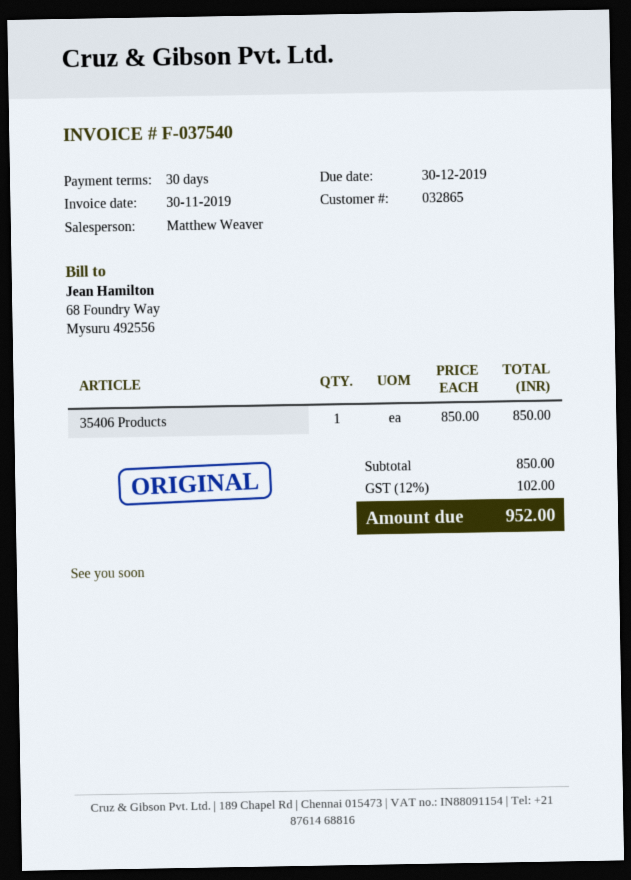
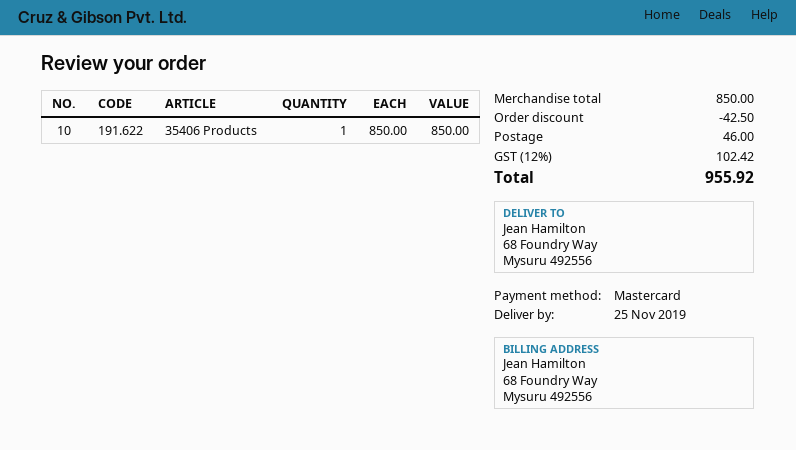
discount: none -> 42.50
shipping: none -> 46.00
tax: 12% = 102.00 -> 12% = 102.42
total: 952.00 -> 955.92

